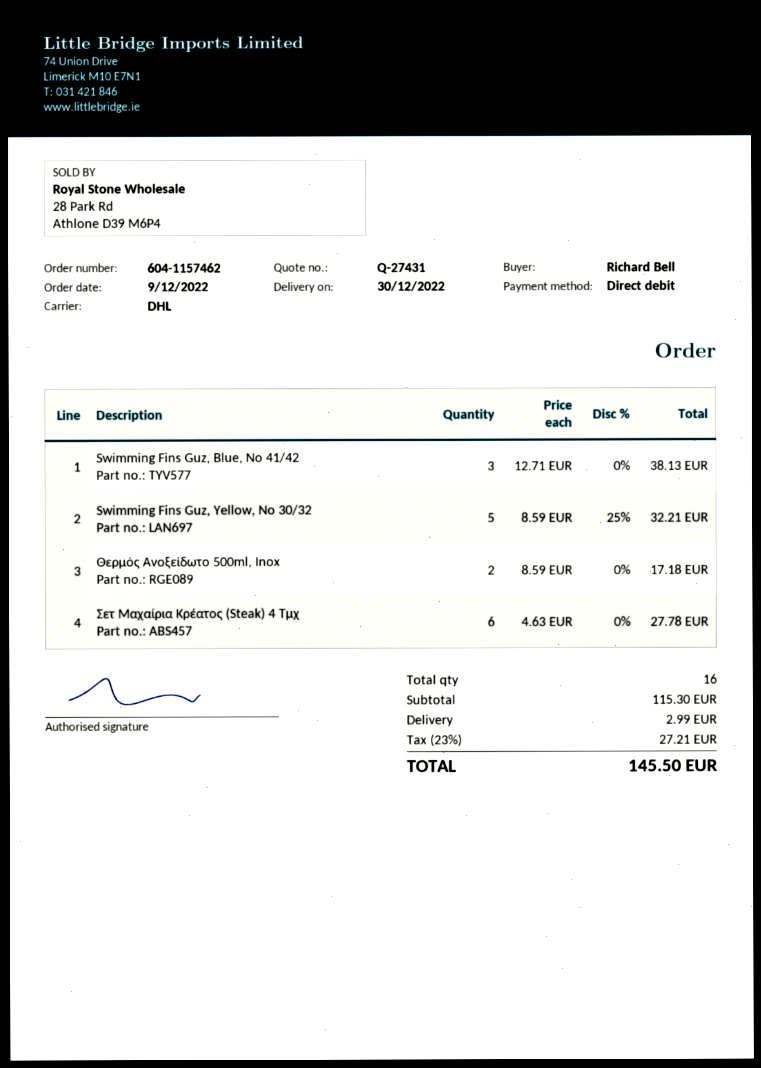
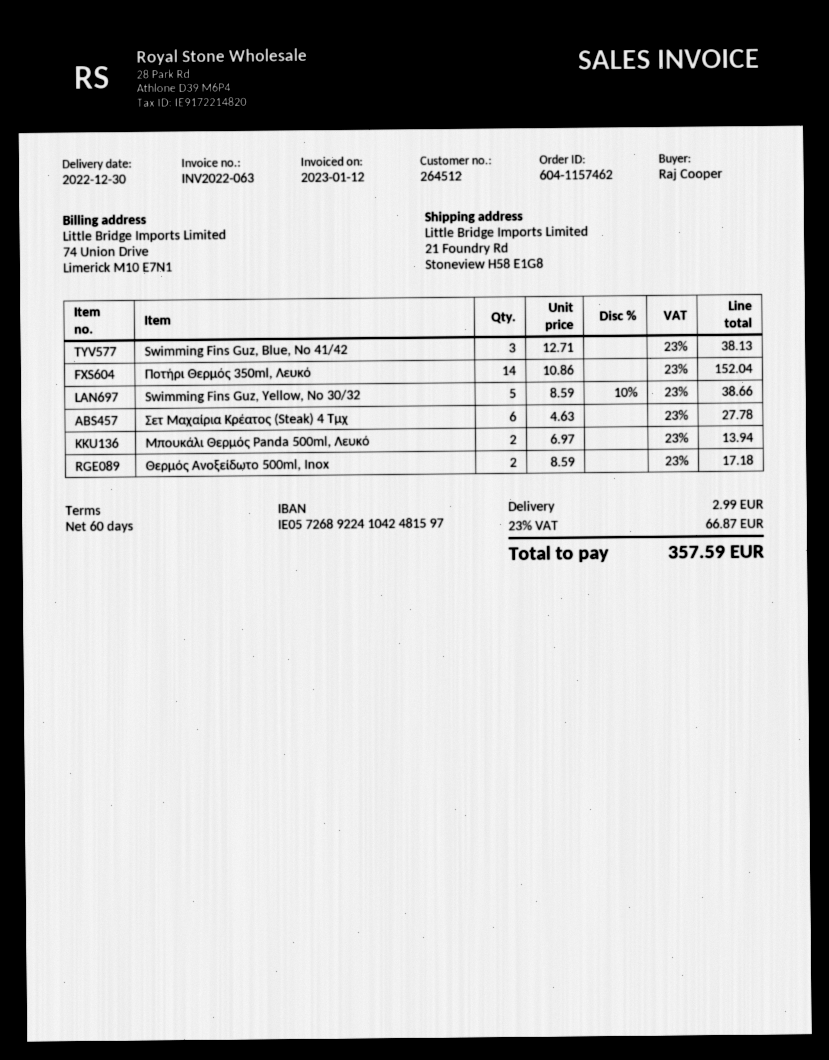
ordered by: Richard Bell -> Raj Cooper
Swimming Fins Guz, Yellow, No 30/32: 5 x 8.59 - 25% = 32.21 -> 5 x 8.59 - 10% = 38.66
Ποτήρι Θερμός 350ml, Λευκό: none -> 14 x 10.86 = 152.04
Μπουκάλι Θερμός Panda 500ml, Λευκό: none -> 2 x 6.97 = 13.94
tax: 23% = 27.21 -> 23% = 66.87
total: 145.50 -> 357.59

